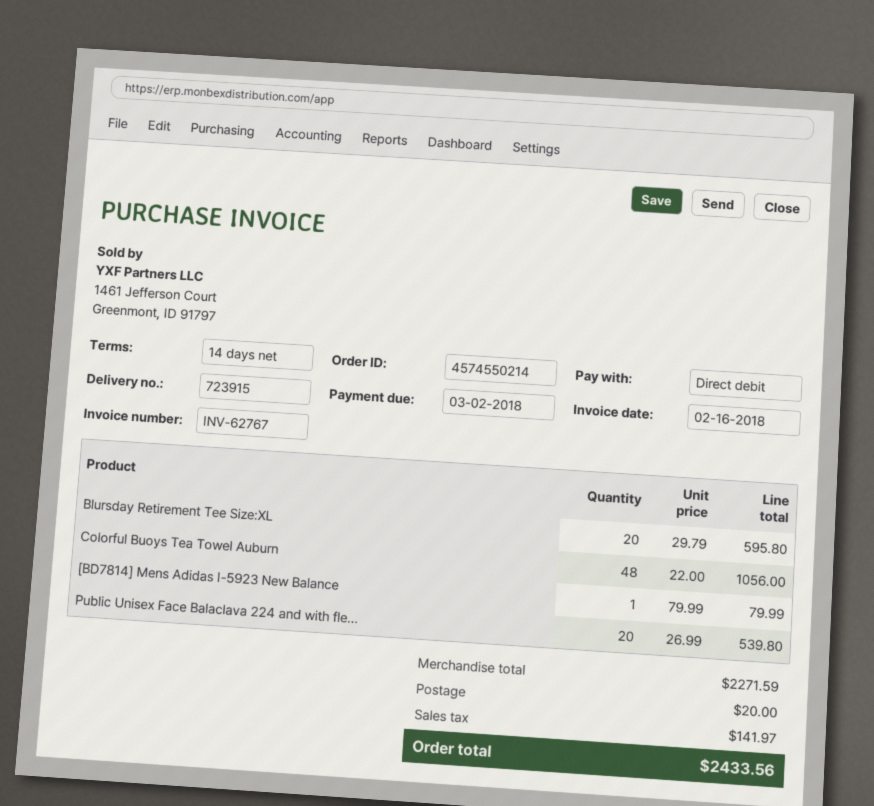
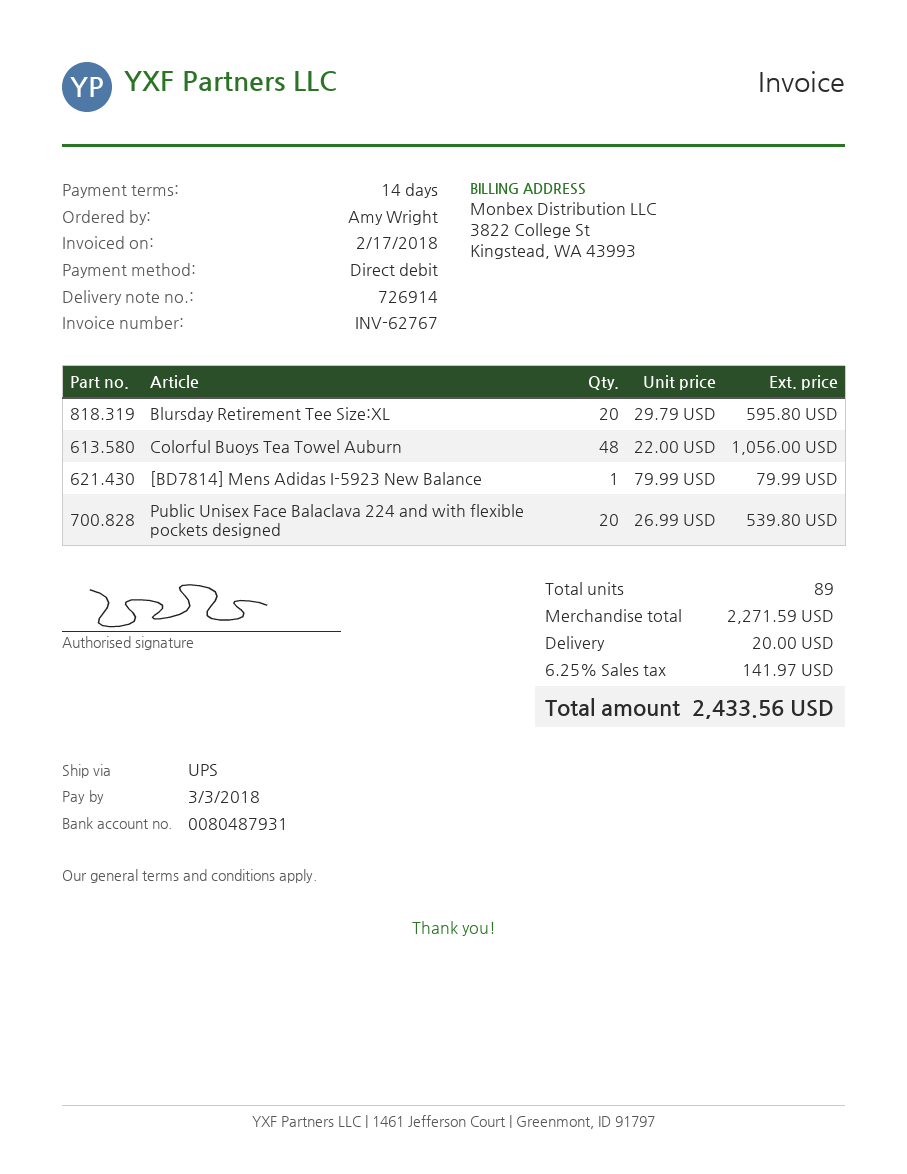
delivery note number: 723915 -> 726914
invoice date: 2018-02-16 -> 2018-02-17
due date: 2018-03-02 -> 2018-03-03

